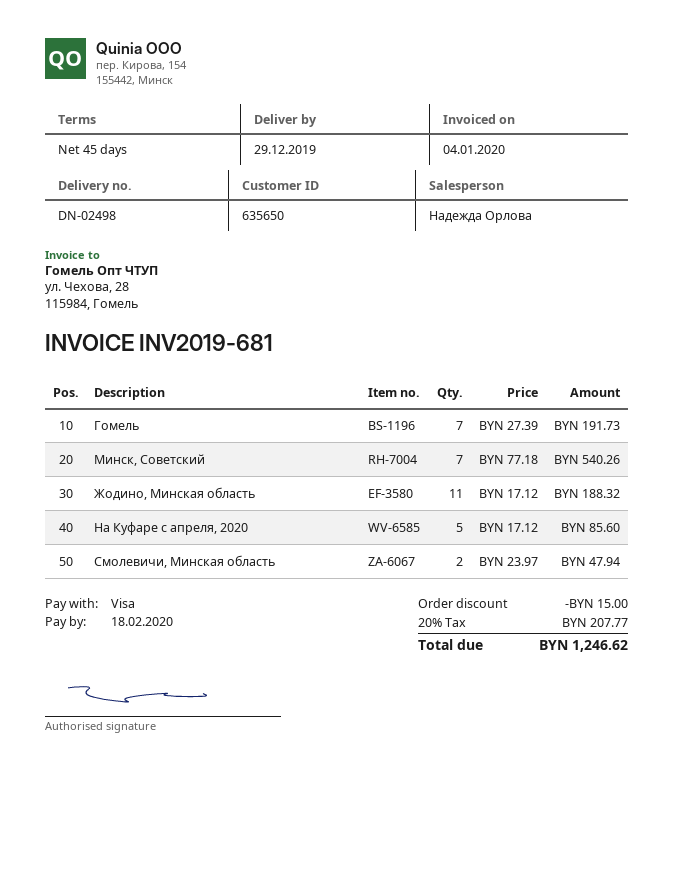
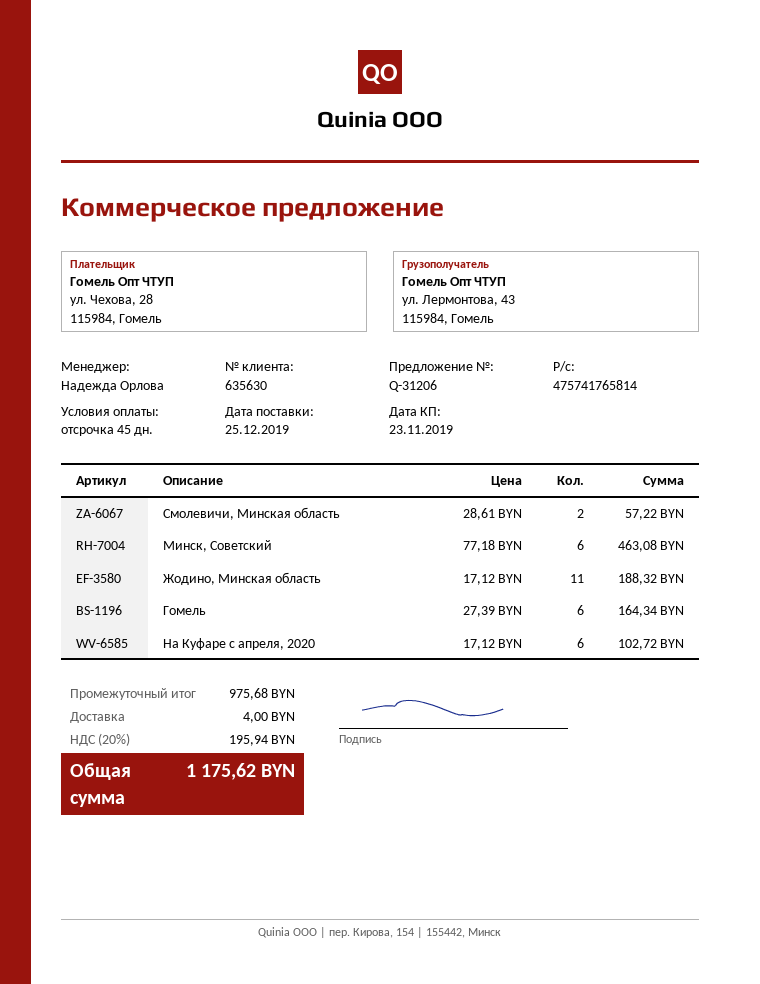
delivery date: 2019-12-29 -> 2019-12-25
customer number: 635650 -> 635630
Гомель: 7 x 27.39 = 191.73 -> 6 x 27.39 = 164.34
Минск, Советский: 7 x 77.18 = 540.26 -> 6 x 77.18 = 463.08
На Куфаре с апреля, 2020: 5 x 17.12 = 85.60 -> 6 x 17.12 = 102.72
Смолевичи, Минская область: 2 x 23.97 = 47.94 -> 2 x 28.61 = 57.22
discount: 15.00 -> none
shipping: none -> 4.00
tax: 20% = 207.77 -> 20% = 195.94
total: 1246.62 -> 1175.62

